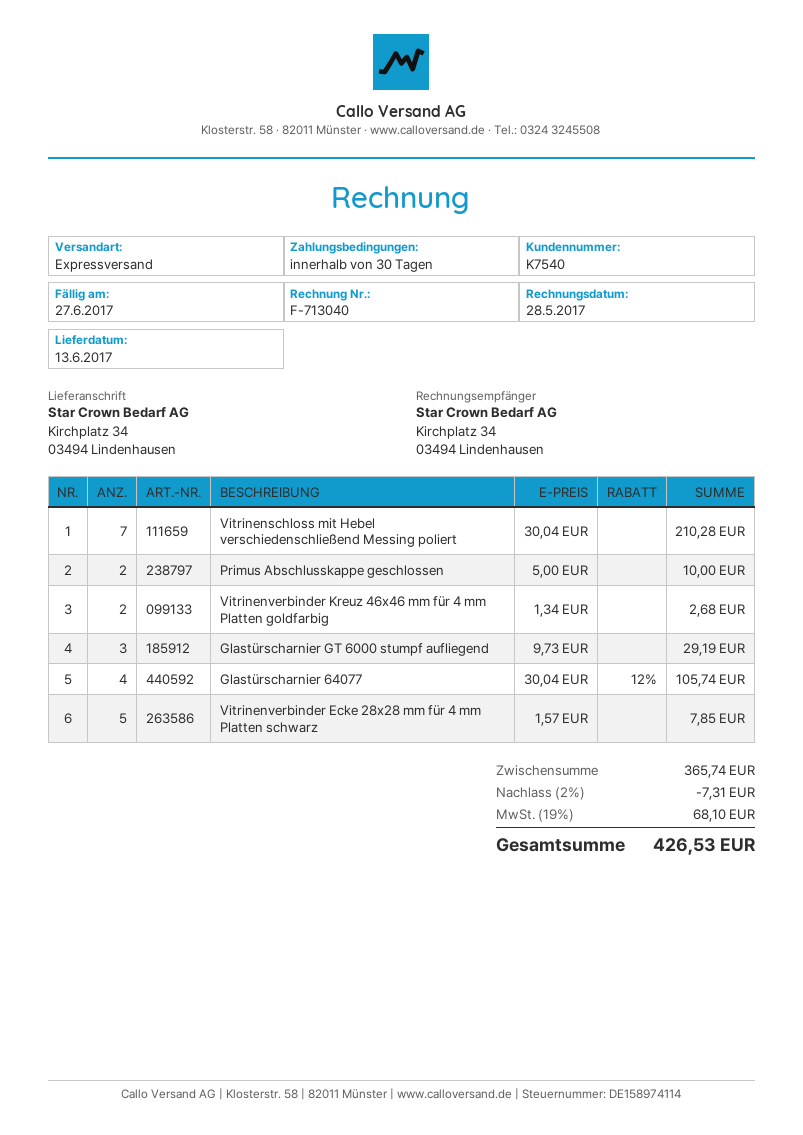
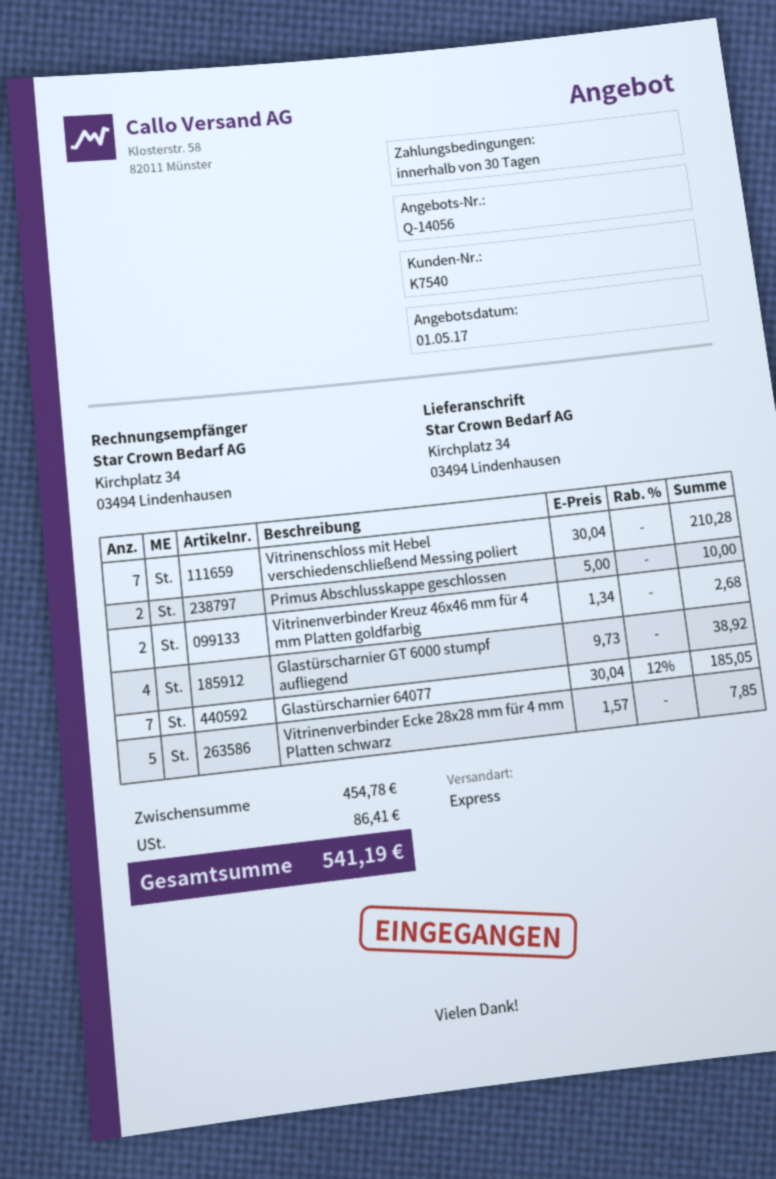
Glastürscharnier GT 6000 stumpf aufliegend: 3 x 9.73 = 29.19 -> 4 x 9.73 = 38.92
Glastürscharnier 64077: 4 x 30.04 - 12% = 105.74 -> 7 x 30.04 - 12% = 185.05
subtotal: 365.74 -> 454.78
discount: 2% = 7.31 -> none
tax: 68.10 -> 86.41
total: 426.53 -> 541.19

